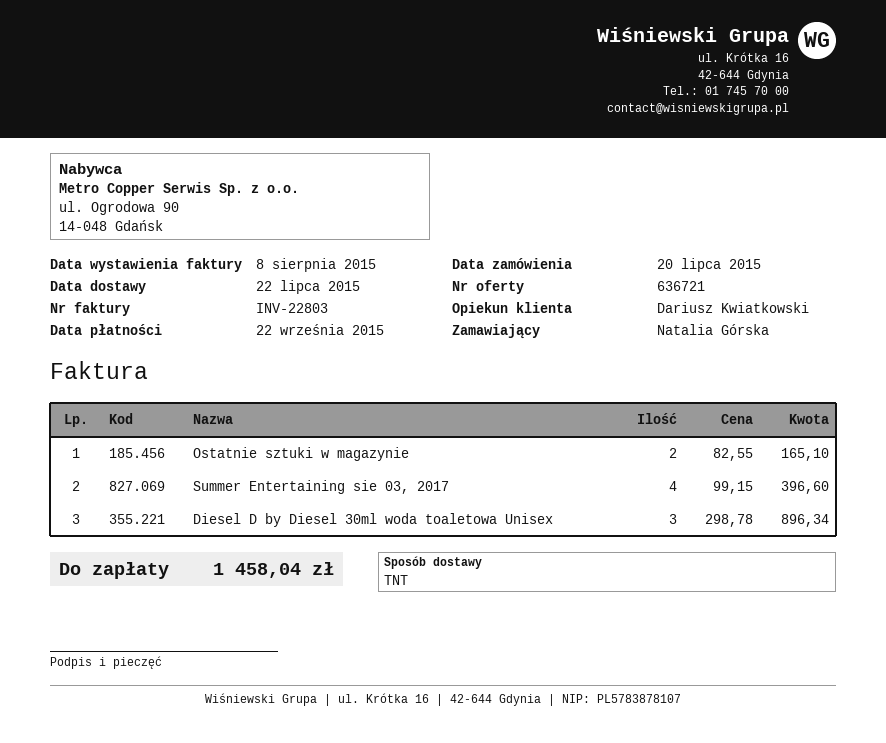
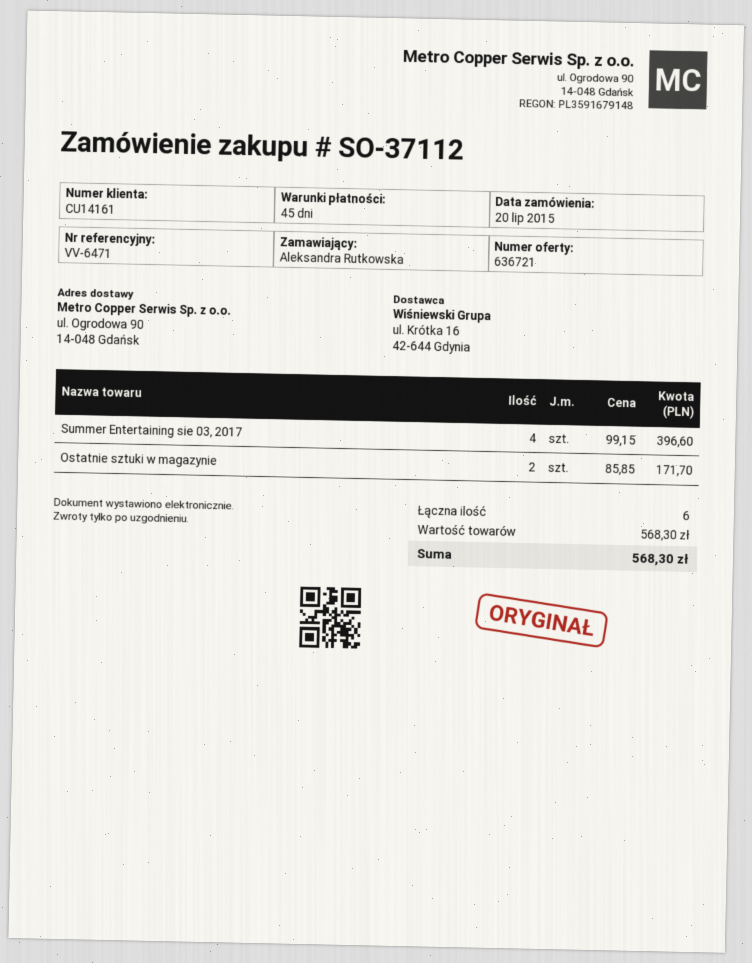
ordered by: Natalia Górska -> Aleksandra Rutkowska
Ostatnie sztuki w magazynie: 2 x 82.55 = 165.10 -> 2 x 85.85 = 171.70
Diesel D by Diesel 30ml woda toaletowa Unisex: 3 x 298.78 = 896.34 -> none
total: 1458.04 -> 568.30

